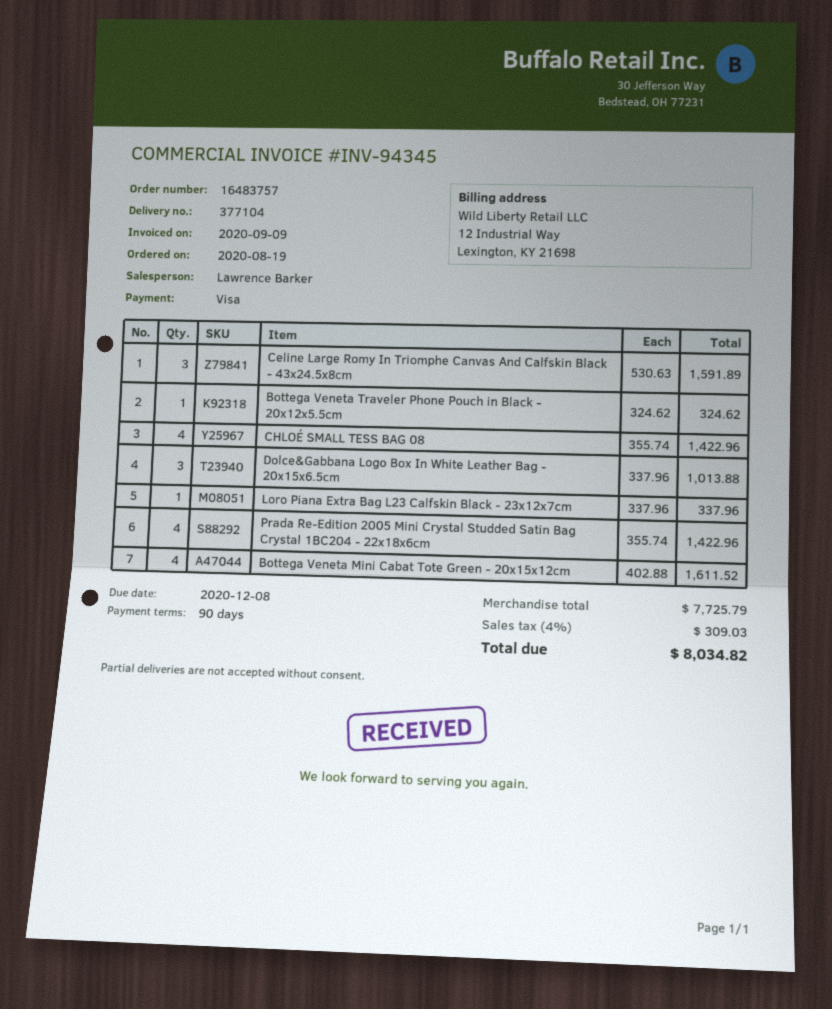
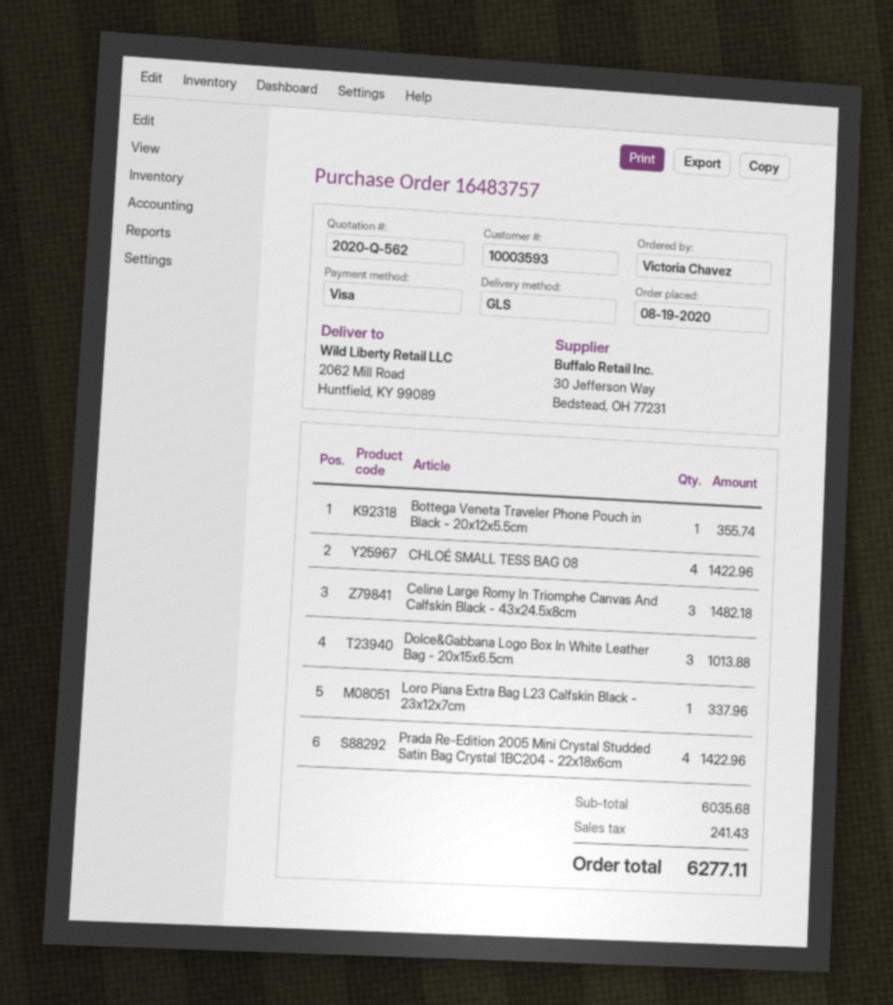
Celine Large Romy In Triomphe Canvas And Calfskin Black - 43x24.5x8cm: 3 for 1591.89 -> 3 for 1482.18
Bottega Veneta Traveler Phone Pouch in Black - 20x12x5.5cm: 1 for 324.62 -> 1 for 355.74
Bottega Veneta Mini Cabat Tote Green - 20x15x12cm: 4 for 1611.52 -> none
subtotal: 7725.79 -> 6035.68
tax: 309.03 -> 241.43
total: 8034.82 -> 6277.11

